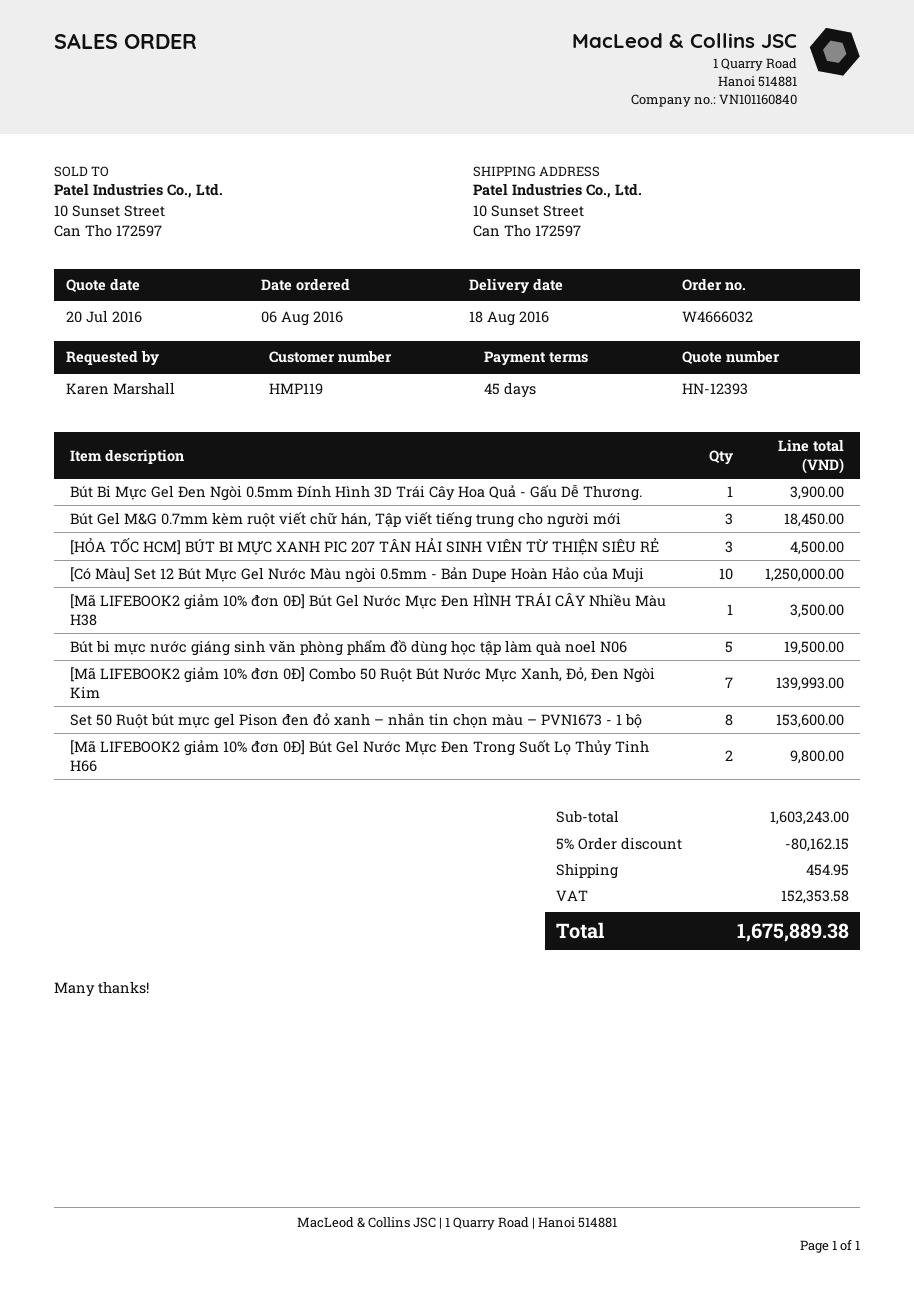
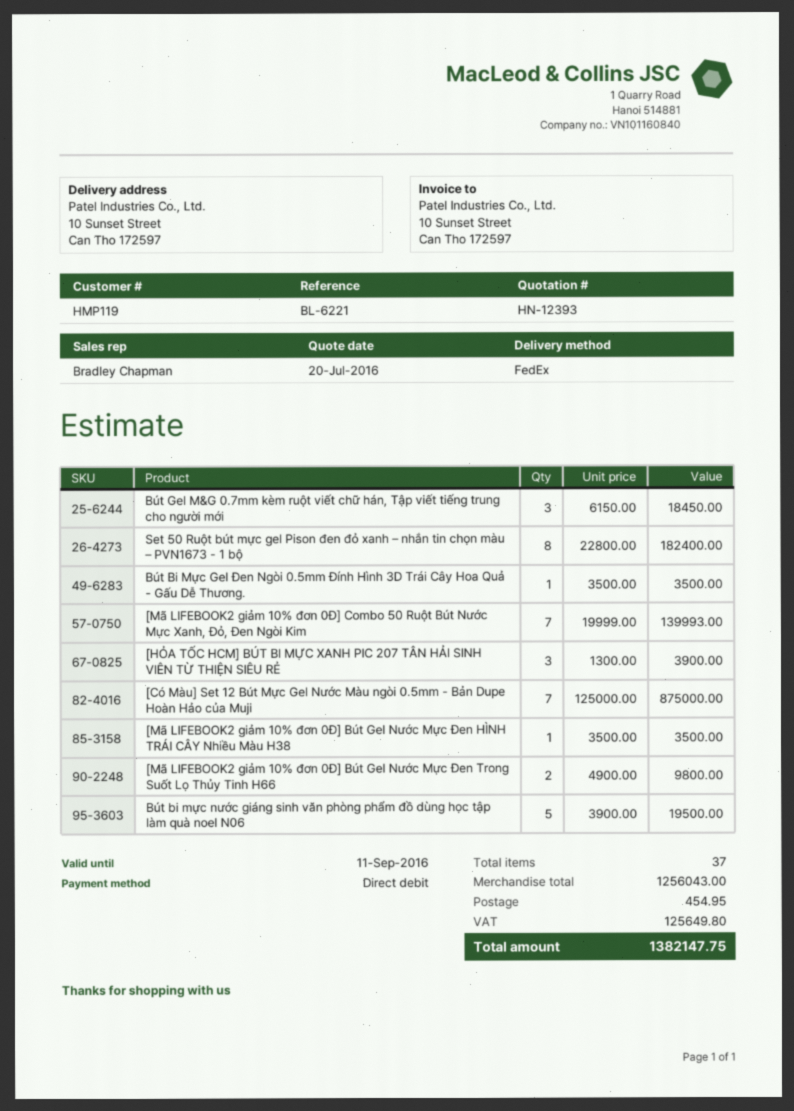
Bút Bi Mực Gel Đen Ngòi 0.5mm Đính Hình 3D Trái Cây Hoa Quả - Gấu Dễ Thương.: 1 for 3900.00 -> 1 for 3500.00
[HỎA TỐC HCM] BÚT BI MỰC XANH PIC 207 TÂN HẢI SINH VIÊN TỪ THIỆN SIÊU RẺ: 3 for 4500.00 -> 3 for 3900.00
[Có Màu] Set 12 Bút Mực Gel Nước Màu ngòi 0.5mm - Bản Dupe Hoàn Hảo của Muji: 10 for 1250000.00 -> 7 for 875000.00
Set 50 Ruột bút mực gel Pison đen đỏ xanh – nhắn tin chọn màu – PVN1673 - 1 bộ: 8 for 153600.00 -> 8 for 182400.00
subtotal: 1603243.00 -> 1256043.00
discount: 5% = 80162.15 -> none
tax: 152353.58 -> 125649.80
total: 1675889.38 -> 1382147.75

